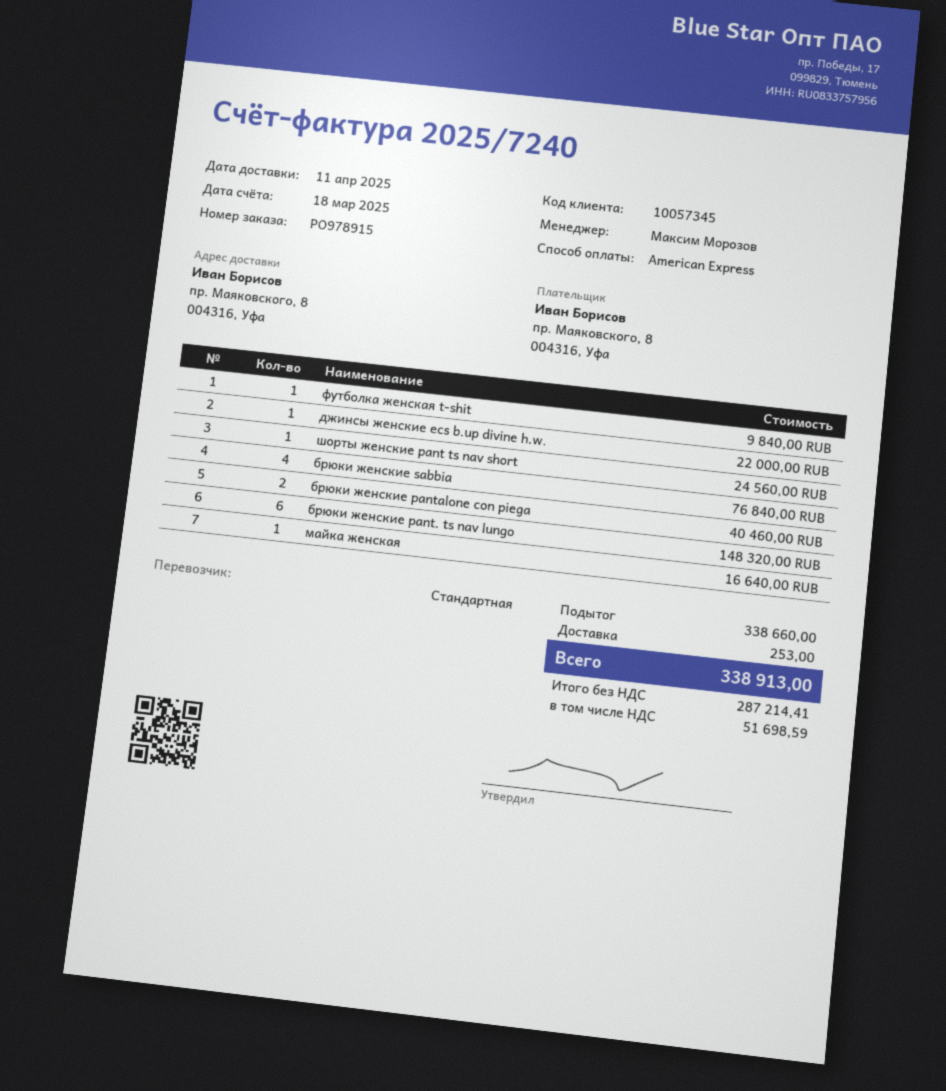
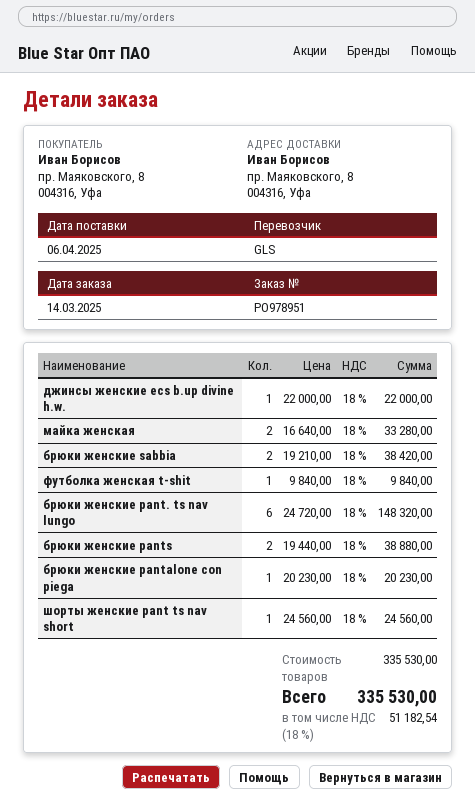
order number: PO978915 -> PO978951
delivery date: 2025-04-11 -> 2025-04-06
shipping method: standard -> GLS
брюки женские sabbia: 4 for 76840.00 -> 2 for 38420.00
брюки женские pantalone con piega: 2 for 40460.00 -> 1 for 20230.00
майка женская: 1 for 16640.00 -> 2 for 33280.00
брюки женские pants: none -> 2 for 38880.00
subtotal: 338660.00 -> 335530.00
shipping: 253.00 -> none
tax: 51698.59 -> 51182.54
total: 338913.00 -> 335530.00

